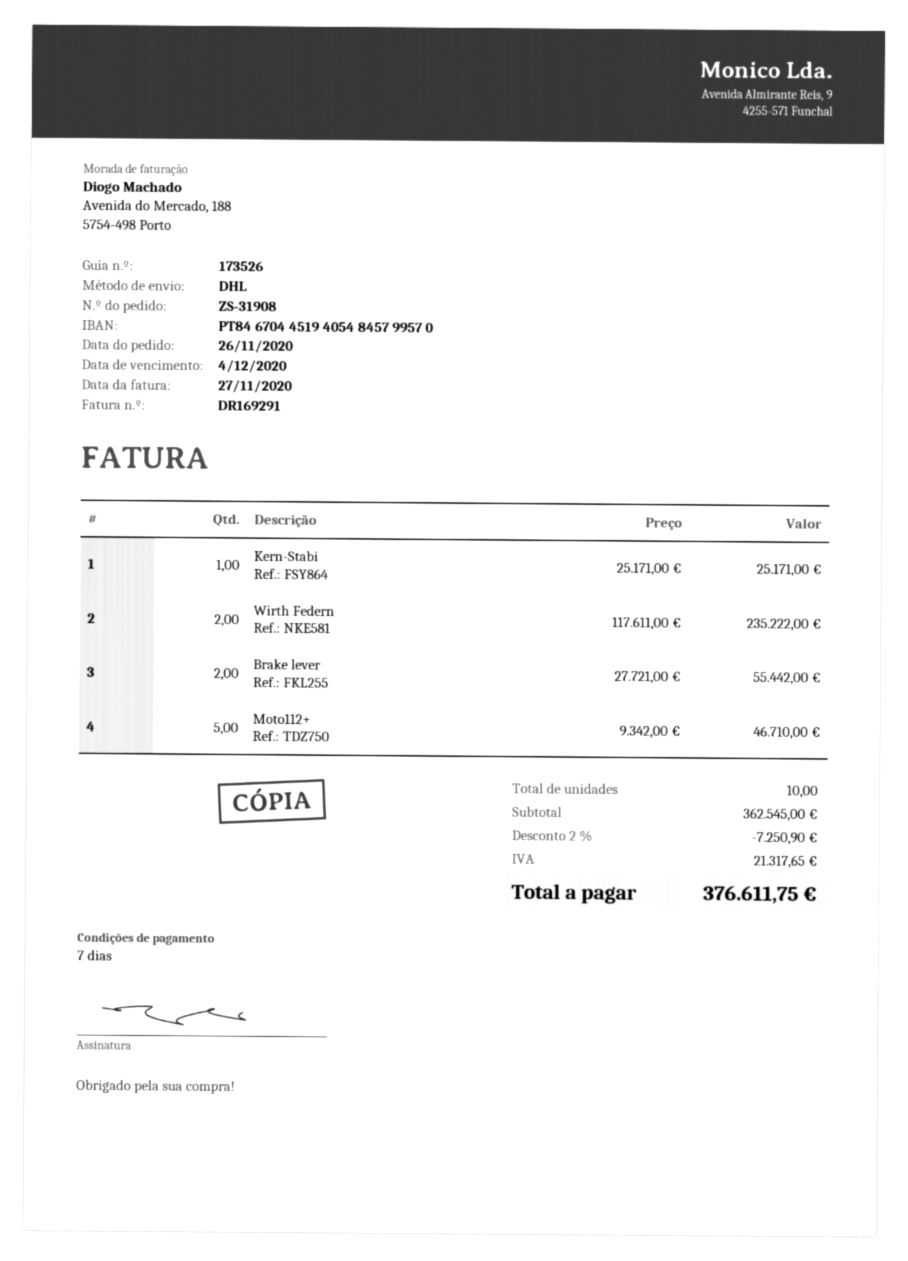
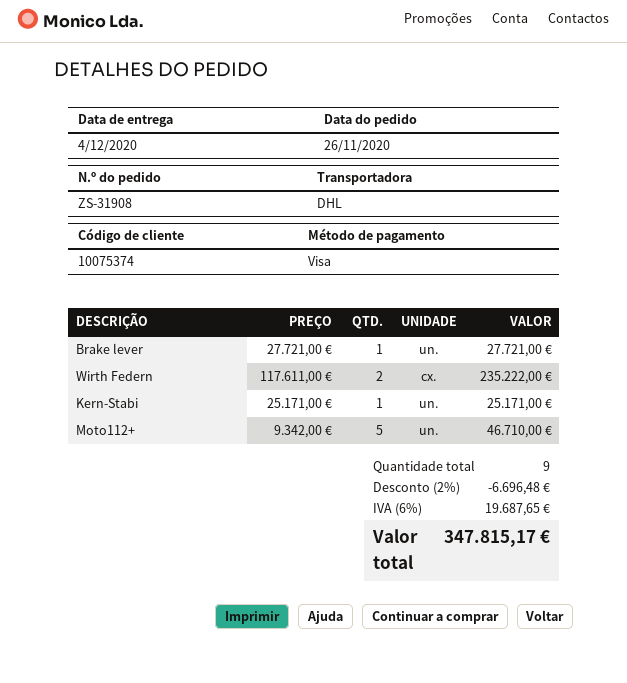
Brake lever: 2 x 27721.00 = 55442.00 -> 1 x 27721.00 = 27721.00
total quantity: 10 -> 9
discount: 2% = 7250.90 -> 2% = 6696.48
tax: 21317.65 -> 19687.65
total: 376611.75 -> 347815.17

